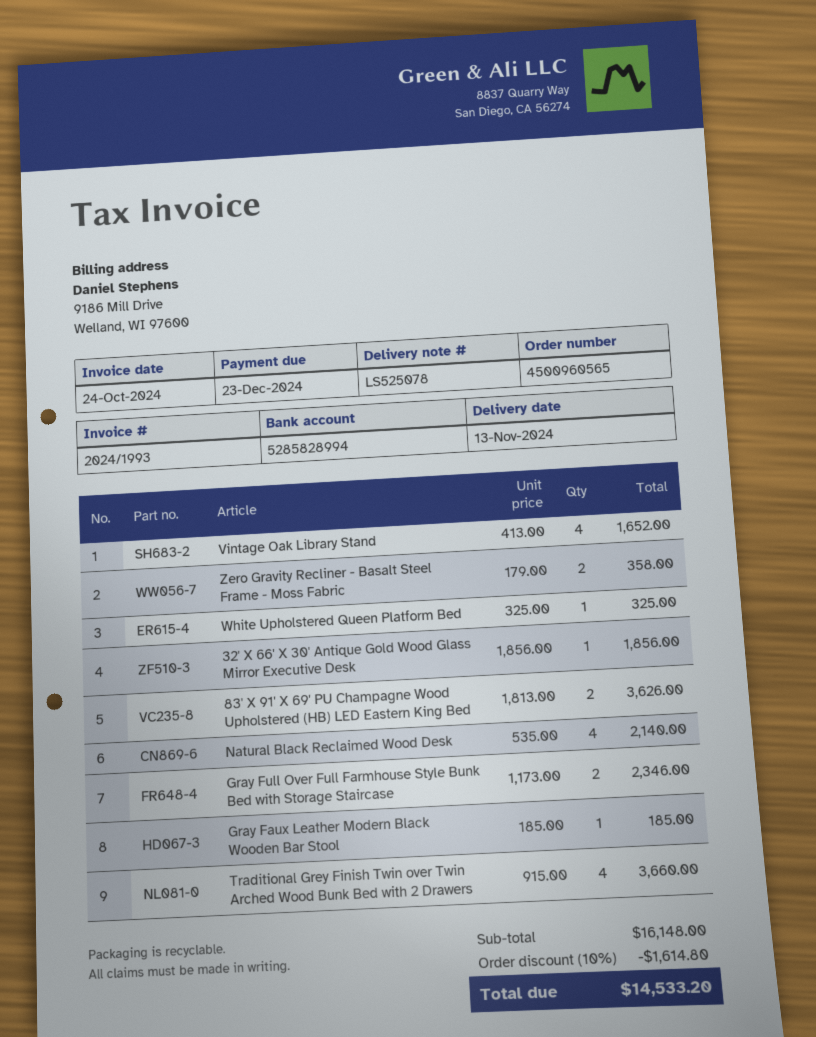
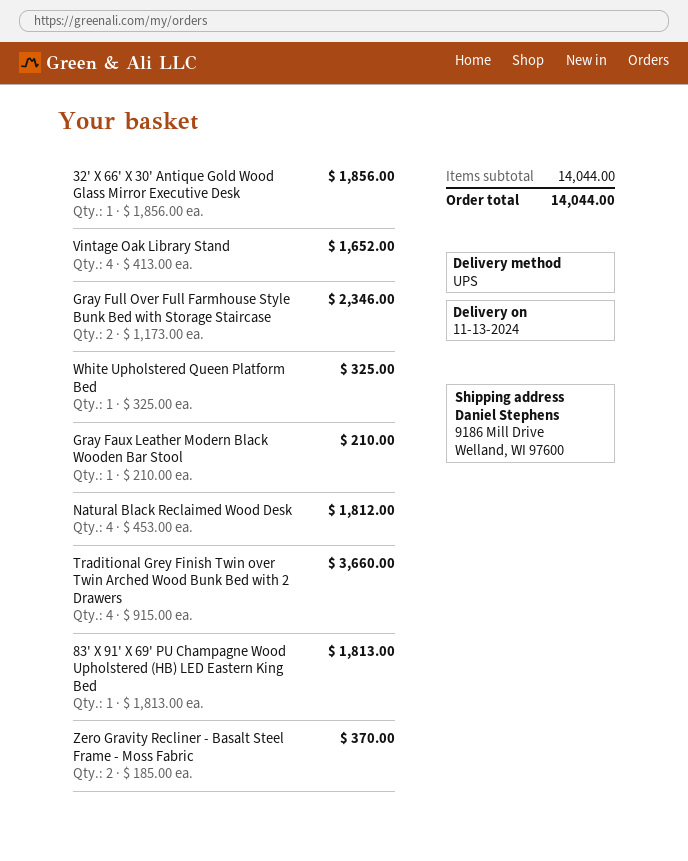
Zero Gravity Recliner - Basalt Steel Frame - Moss Fabric: 2 x 179.00 = 358.00 -> 2 x 185.00 = 370.00
83' X 91' X 69' PU Champagne Wood Upholstered (HB) LED Eastern King Bed: 2 x 1813.00 = 3626.00 -> 1 x 1813.00 = 1813.00
Natural Black Reclaimed Wood Desk: 4 x 535.00 = 2140.00 -> 4 x 453.00 = 1812.00
Gray Faux Leather Modern Black Wooden Bar Stool: 1 x 185.00 = 185.00 -> 1 x 210.00 = 210.00
subtotal: 16148.00 -> 14044.00
discount: 10% = 1614.80 -> none
total: 14533.20 -> 14044.00

